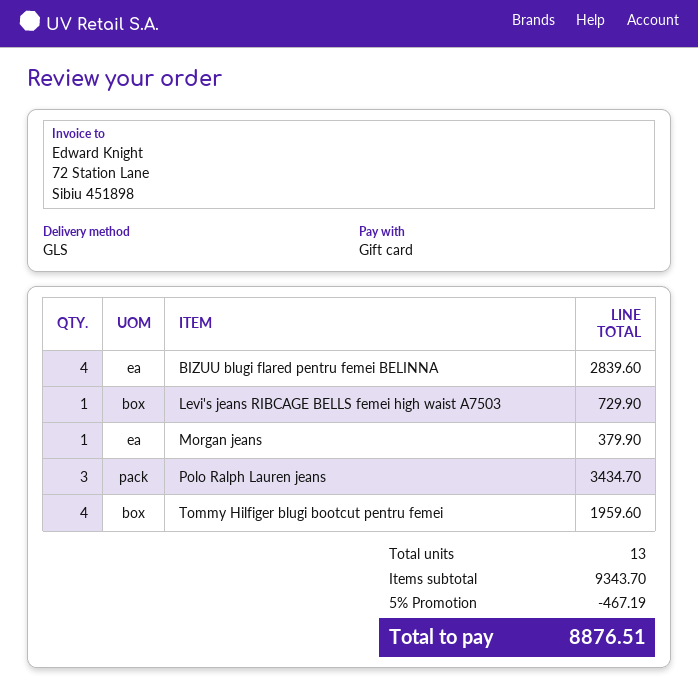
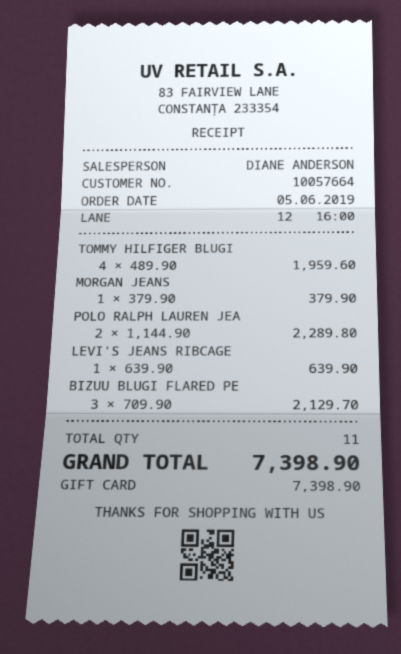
BIZUU blugi flared pentru femei BELINNA: 4 for 2839.60 -> 3 for 2129.70
Levi's jeans RIBCAGE BELLS femei high waist A7503: 1 for 729.90 -> 1 for 639.90
Polo Ralph Lauren jeans: 3 for 3434.70 -> 2 for 2289.80
total quantity: 13 -> 11
discount: 5% = 467.19 -> none
total: 8876.51 -> 7398.90

